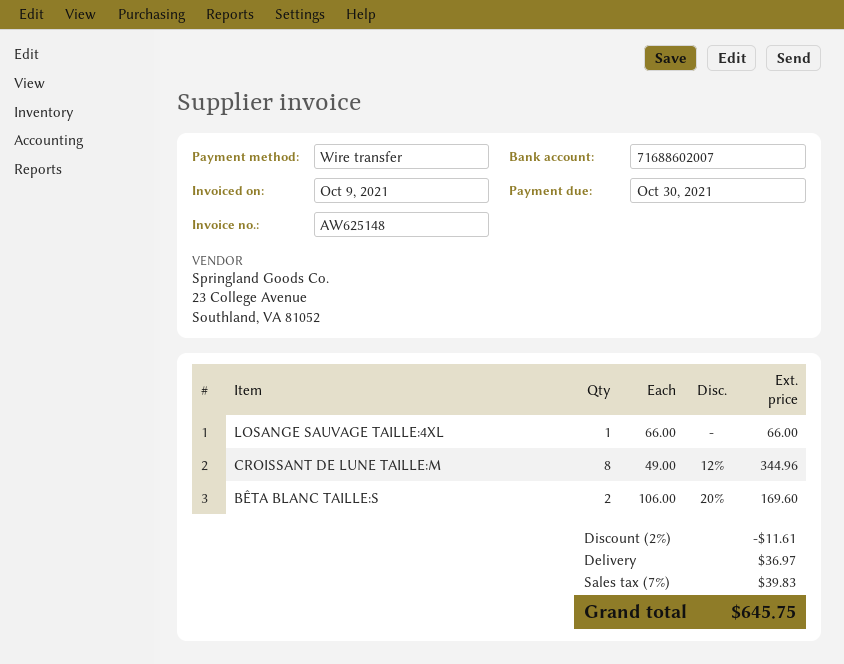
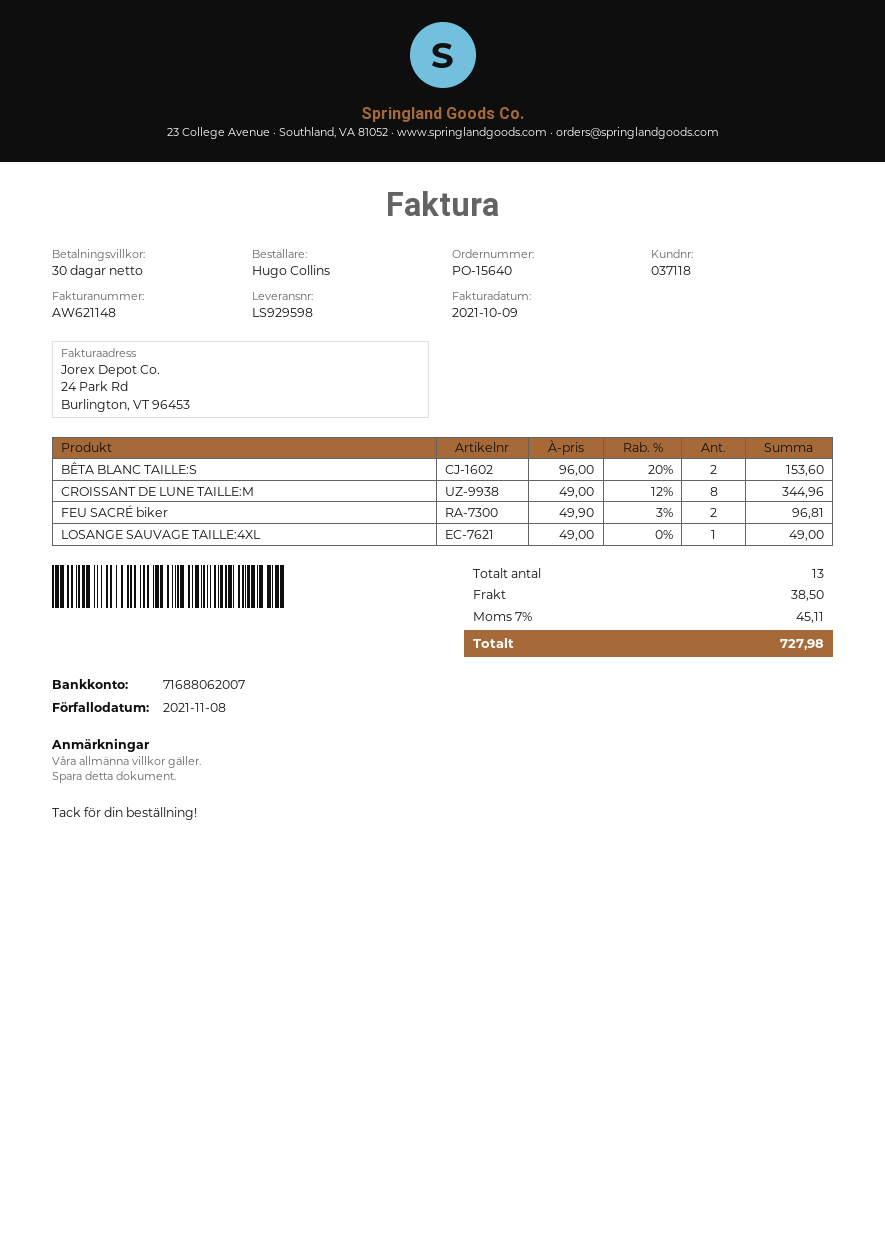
invoice number: AW625148 -> AW621148
due date: 2021-10-30 -> 2021-11-08
bank account: 71688602007 -> 71688062007
LOSANGE SAUVAGE TAILLE:4XL: 1 x 66.00 = 66.00 -> 1 x 49.00 = 49.00
BÊTA BLANC TAILLE:S: 2 x 106.00 - 20% = 169.60 -> 2 x 96.00 - 20% = 153.60
FEU SACRÉ biker: none -> 2 x 49.90 - 3% = 96.81
discount: 2% = 11.61 -> none
shipping: 36.97 -> 38.50
tax: 7% = 39.83 -> 7% = 45.11
total: 645.75 -> 727.98

